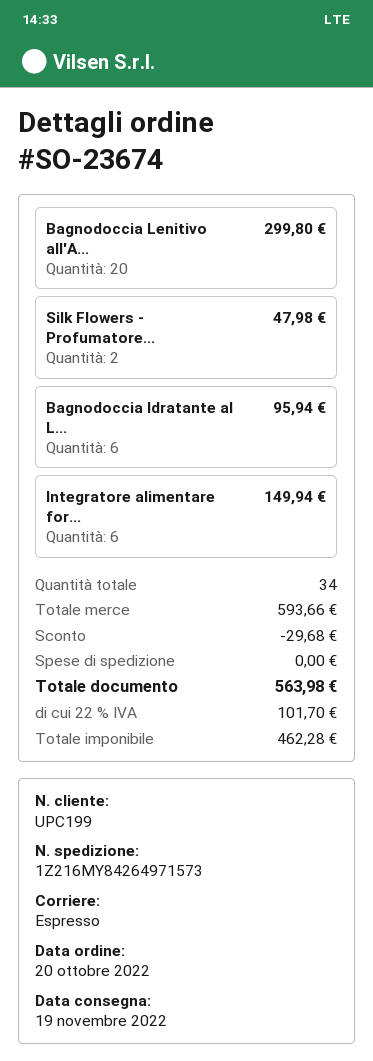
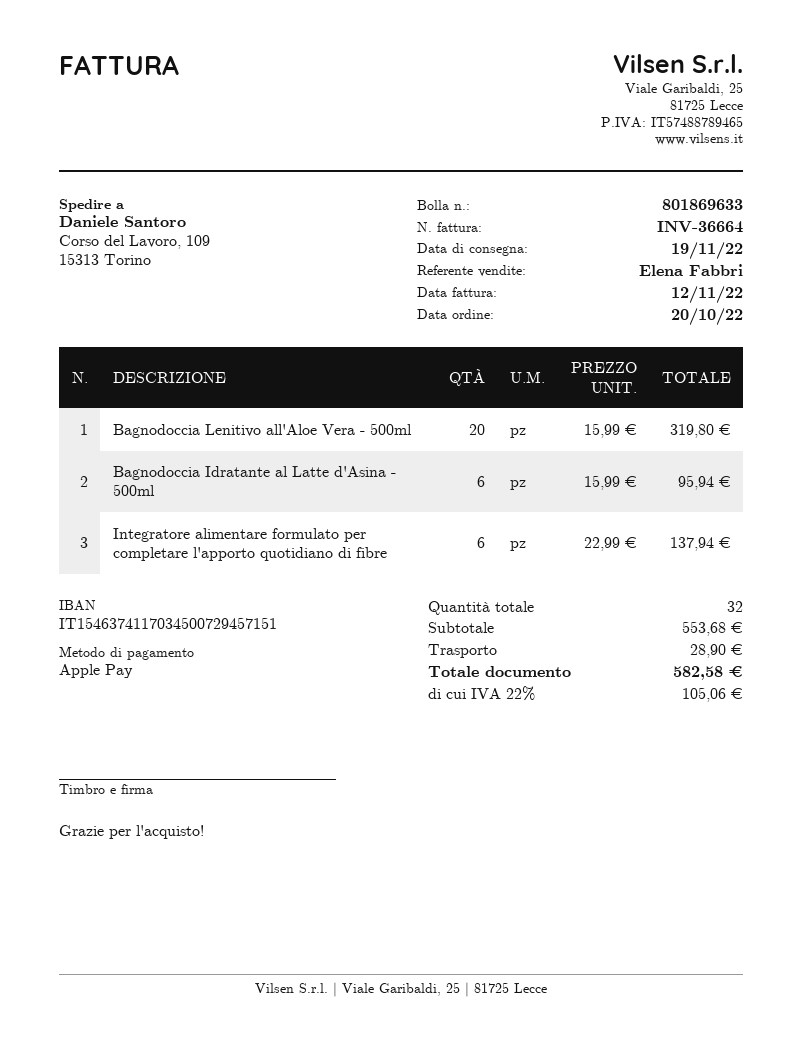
Bagnodoccia Lenitivo all'A...: 20 for 299.80 -> 20 for 319.80
Silk Flowers - Profumatore...: 2 for 47.98 -> none
Integratore alimentare for...: 6 for 149.94 -> 6 for 137.94
total quantity: 34 -> 32
subtotal: 593.66 -> 553.68
discount: 29.68 -> none
shipping: 0.00 -> 28.90
tax: 22% = 101.70 -> 22% = 105.06
total: 563.98 -> 582.58

